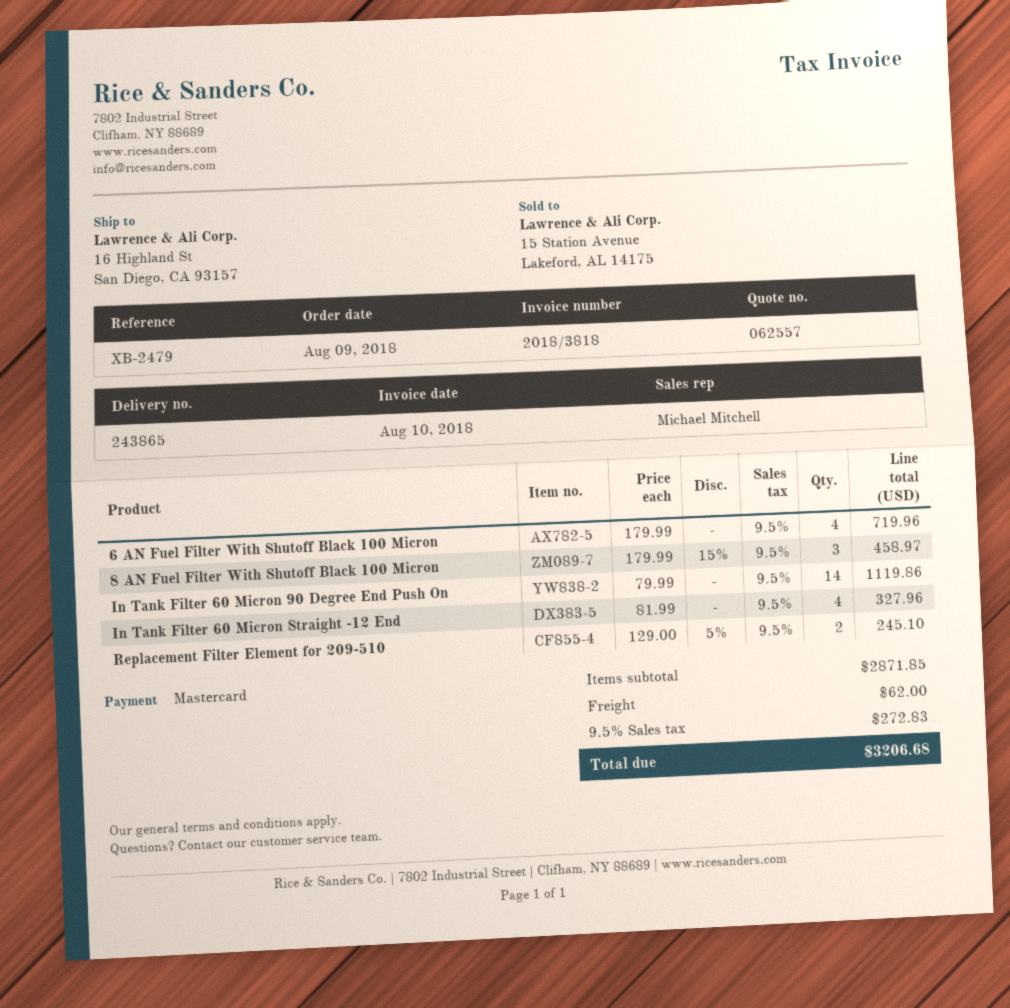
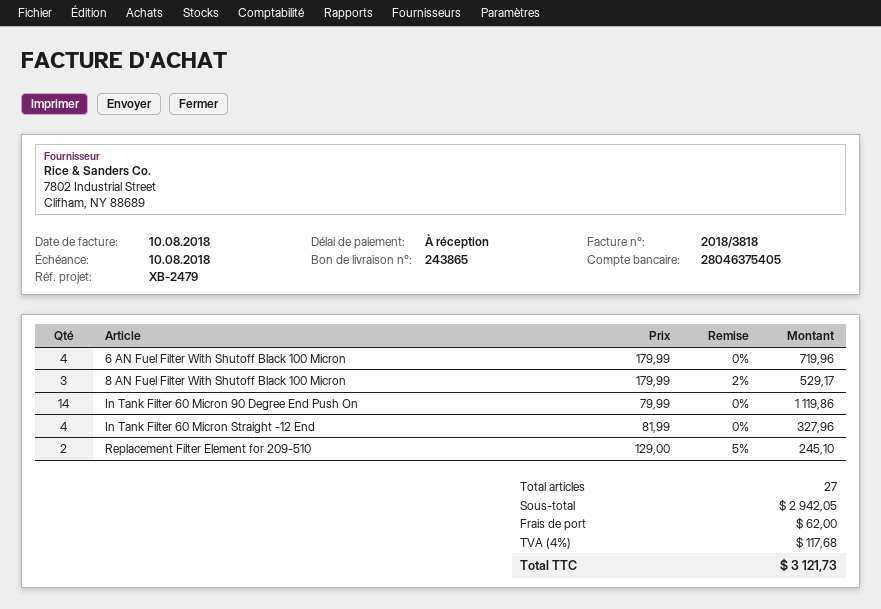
8 AN Fuel Filter With Shutoff Black 100 Micron: 3 x 179.99 - 15% = 458.97 -> 3 x 179.99 - 2% = 529.17
subtotal: 2871.85 -> 2942.05
tax: 9.5% = 272.83 -> 4% = 117.68
total: 3206.68 -> 3121.73

